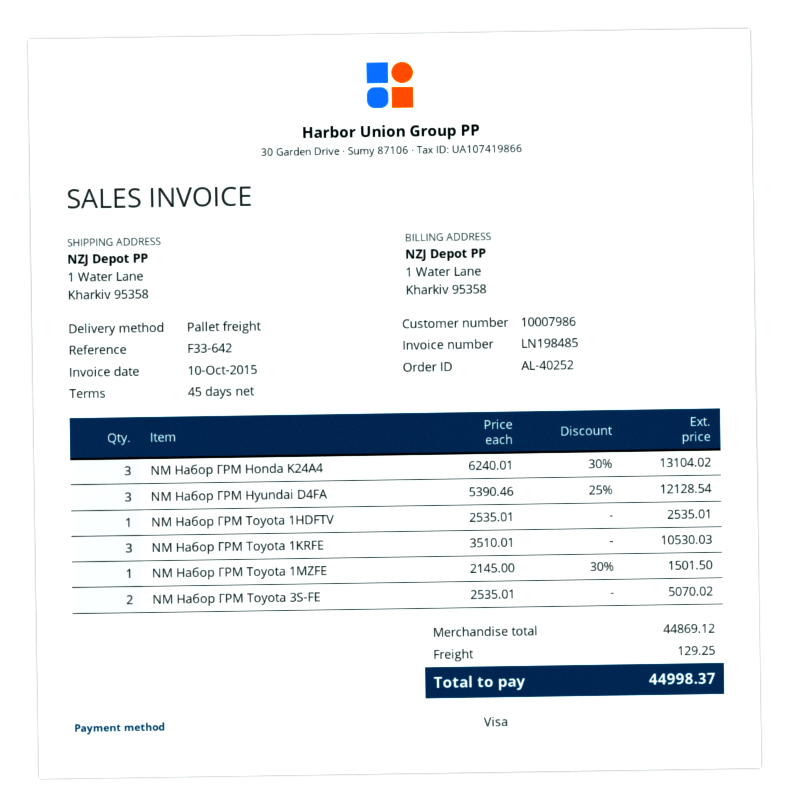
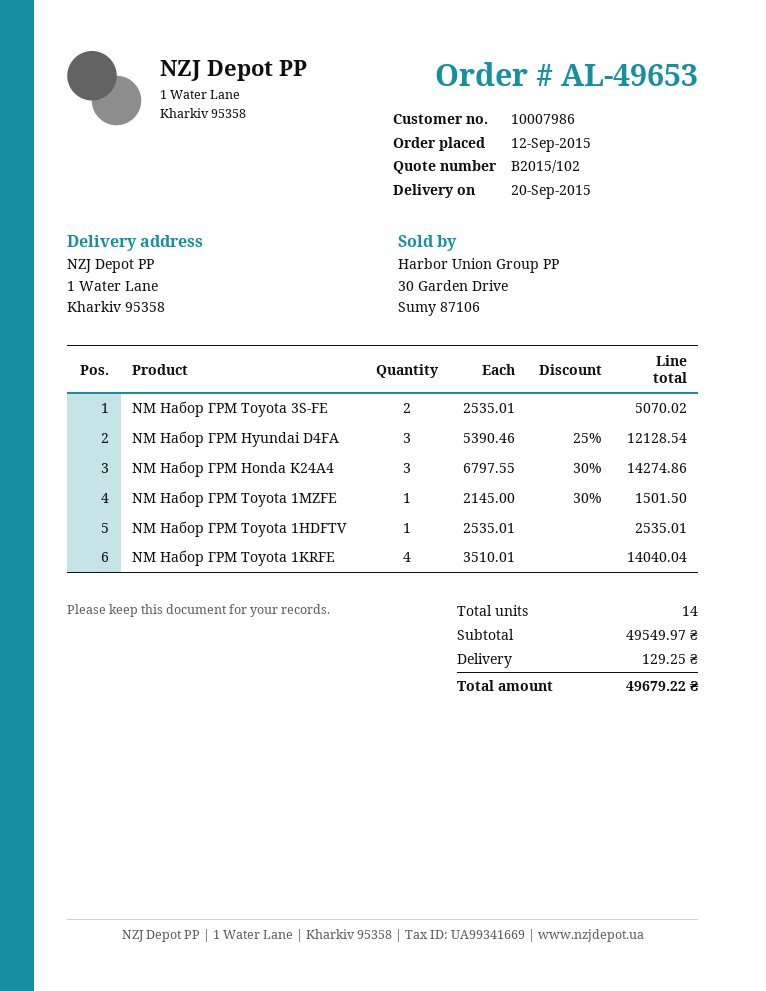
order number: AL-40252 -> AL-49653
NM Набор ГРМ Honda K24A4: 3 x 6240.01 - 30% = 13104.02 -> 3 x 6797.55 - 30% = 14274.86
NM Набор ГРМ Toyota 1KRFE: 3 x 3510.01 = 10530.03 -> 4 x 3510.01 = 14040.04
subtotal: 44869.12 -> 49549.97
total: 44998.37 -> 49679.22

